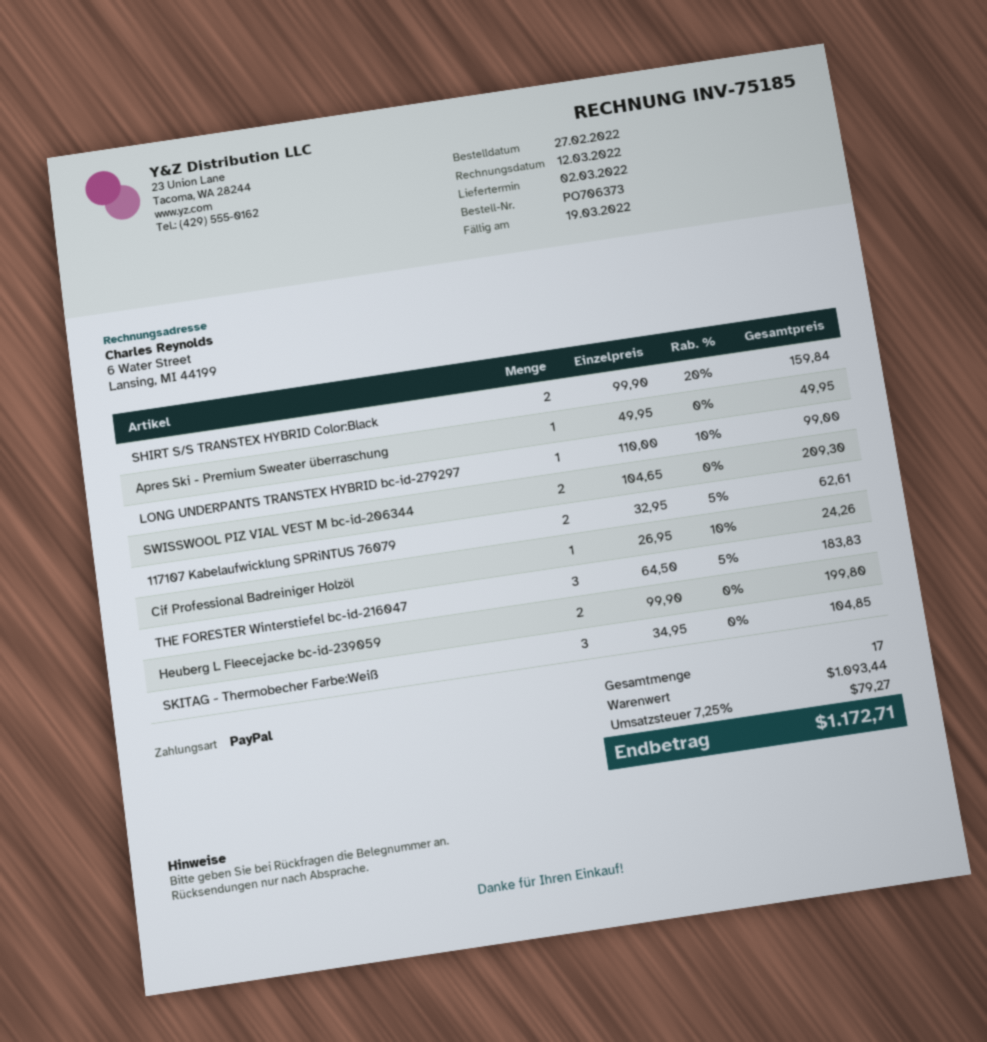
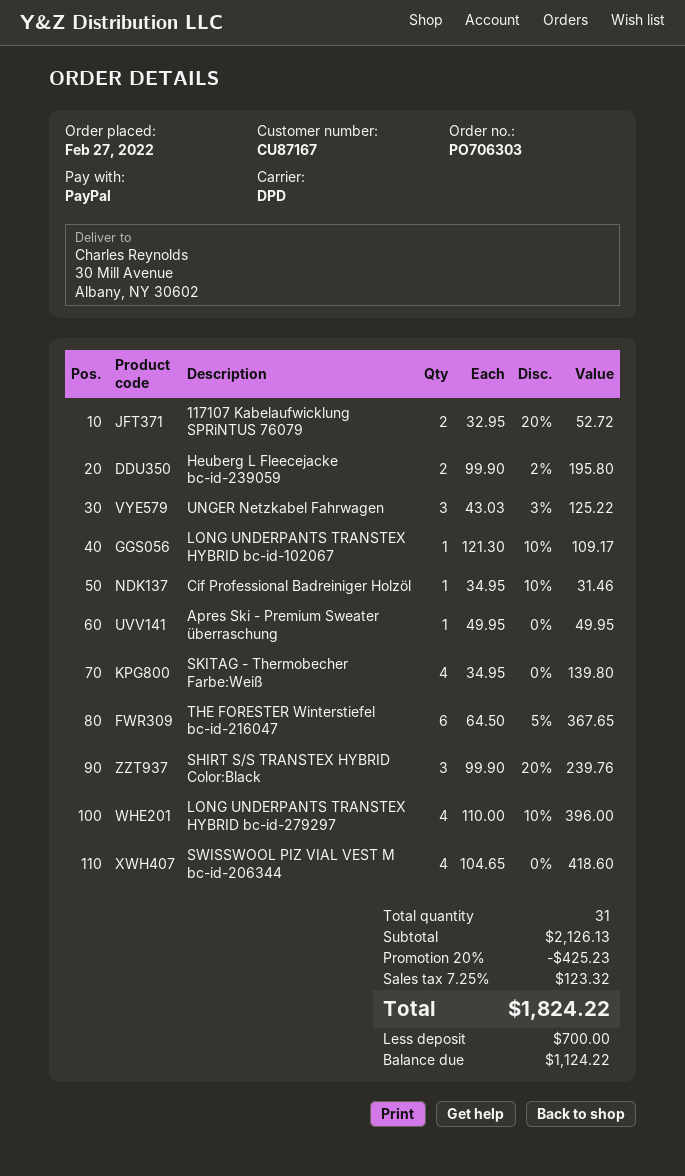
order number: PO706373 -> PO706303
SHIRT S/S TRANSTEX HYBRID Color:Black: 2 x 99.90 - 20% = 159.84 -> 3 x 99.90 - 20% = 239.76
LONG UNDERPANTS TRANSTEX HYBRID bc-id-279297: 1 x 110.00 - 10% = 99.00 -> 4 x 110.00 - 10% = 396.00
SWISSWOOL PIZ VIAL VEST M bc-id-206344: 2 x 104.65 = 209.30 -> 4 x 104.65 = 418.60
117107 Kabelaufwicklung SPRiNTUS 76079: 2 x 32.95 - 5% = 62.61 -> 2 x 32.95 - 20% = 52.72
Cif Professional Badreiniger Holzöl: 1 x 26.95 - 10% = 24.26 -> 1 x 34.95 - 10% = 31.46
THE FORESTER Winterstiefel bc-id-216047: 3 x 64.50 - 5% = 183.83 -> 6 x 64.50 - 5% = 367.65
Heuberg L Fleecejacke bc-id-239059: 2 x 99.90 = 199.80 -> 2 x 99.90 - 2% = 195.80
SKITAG - Thermobecher Farbe:Weiß: 3 x 34.95 = 104.85 -> 4 x 34.95 = 139.80
UNGER Netzkabel Fahrwagen: none -> 3 x 43.03 - 3% = 125.22
LONG UNDERPANTS TRANSTEX HYBRID bc-id-102067: none -> 1 x 121.30 - 10% = 109.17
total quantity: 17 -> 31
subtotal: 1093.44 -> 2126.13
discount: none -> 20% = 425.23
tax: 7.25% = 79.27 -> 7.25% = 123.32
total: 1172.71 -> 1824.22

